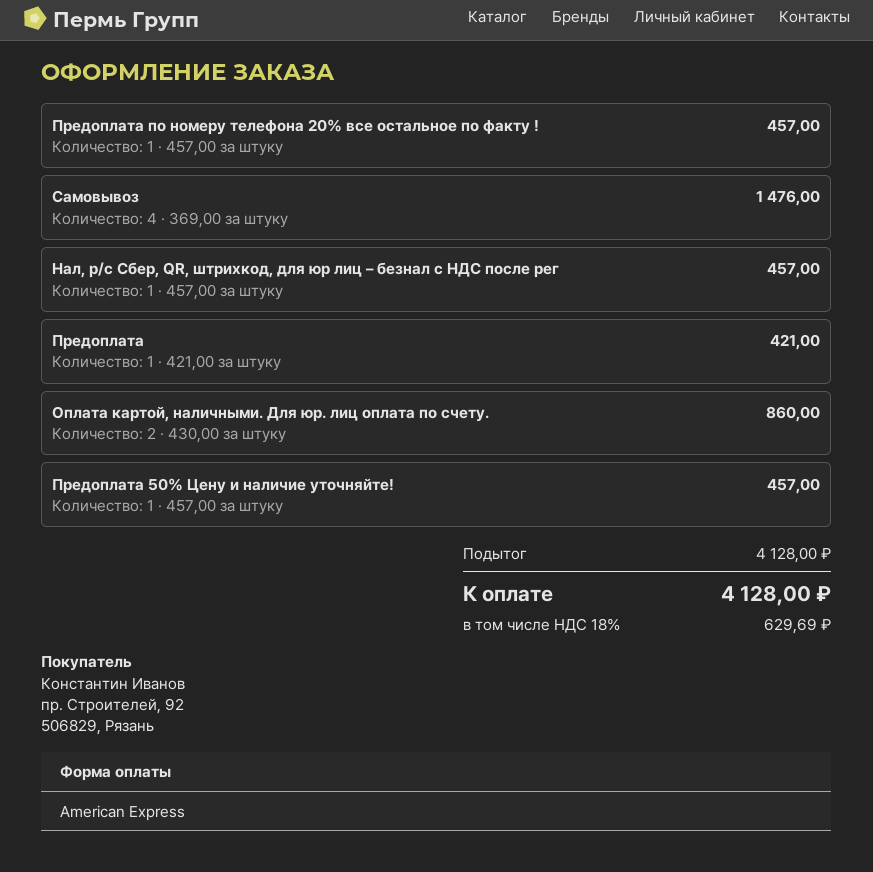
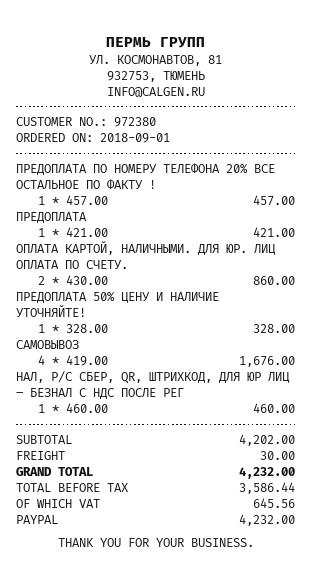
payment method: American Express -> PayPal
Самовывоз: 4 x 369.00 = 1476.00 -> 4 x 419.00 = 1676.00
Нал, р/с Сбер, QR, штрихкод, для юр лиц – безнал с НДС после рег: 1 x 457.00 = 457.00 -> 1 x 460.00 = 460.00
Предоплата 50% Цену и наличие уточняйте!: 1 x 457.00 = 457.00 -> 1 x 328.00 = 328.00
subtotal: 4128.00 -> 4202.00
shipping: none -> 30.00
tax: 629.69 -> 645.56
total: 4128.00 -> 4232.00

